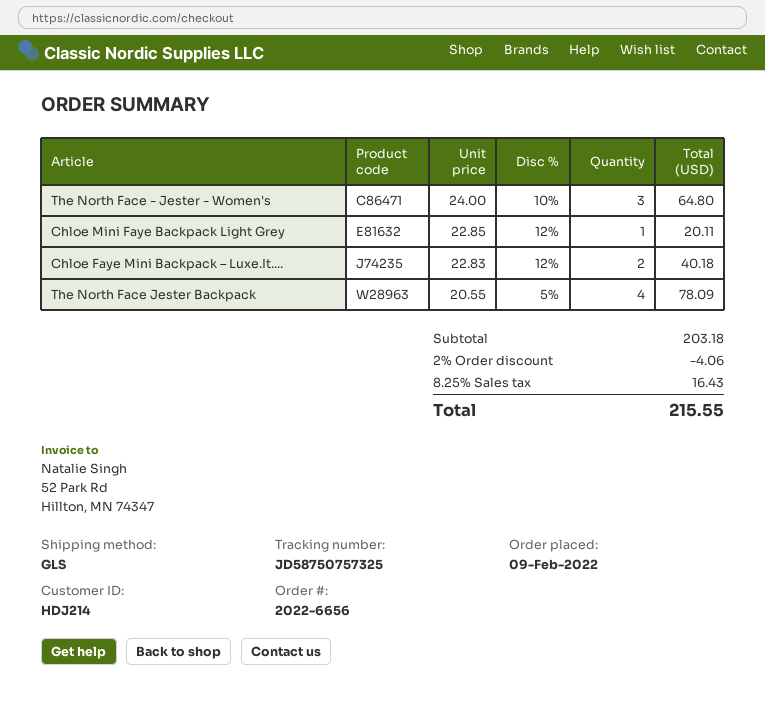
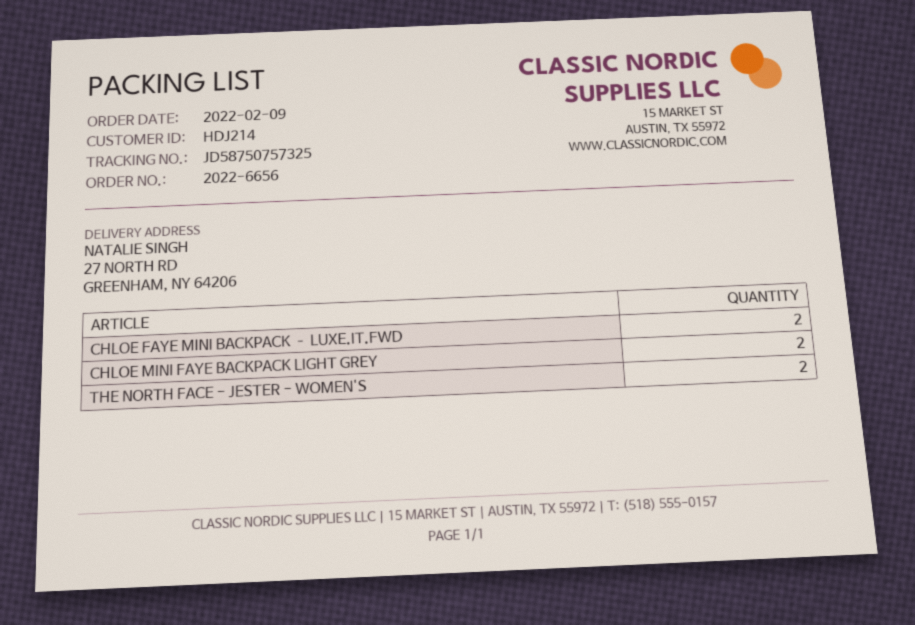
The North Face - Jester - Women's: 3 -> 2
Chloe Mini Faye Backpack Light Grey: 1 -> 2
The North Face Jester Backpack: 4 -> none

